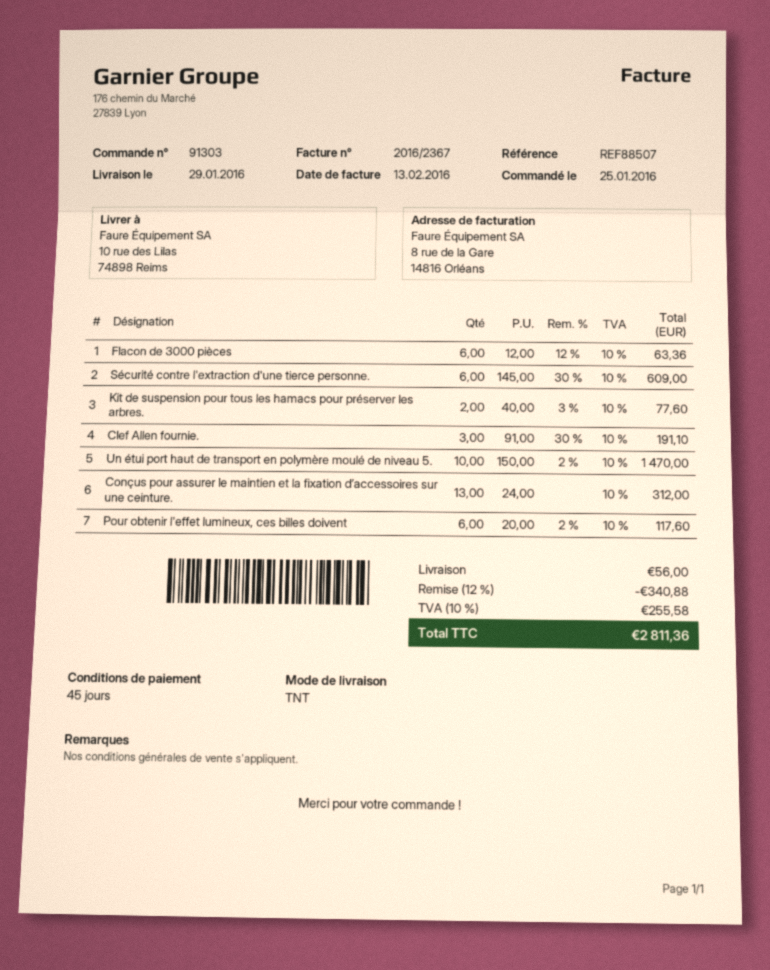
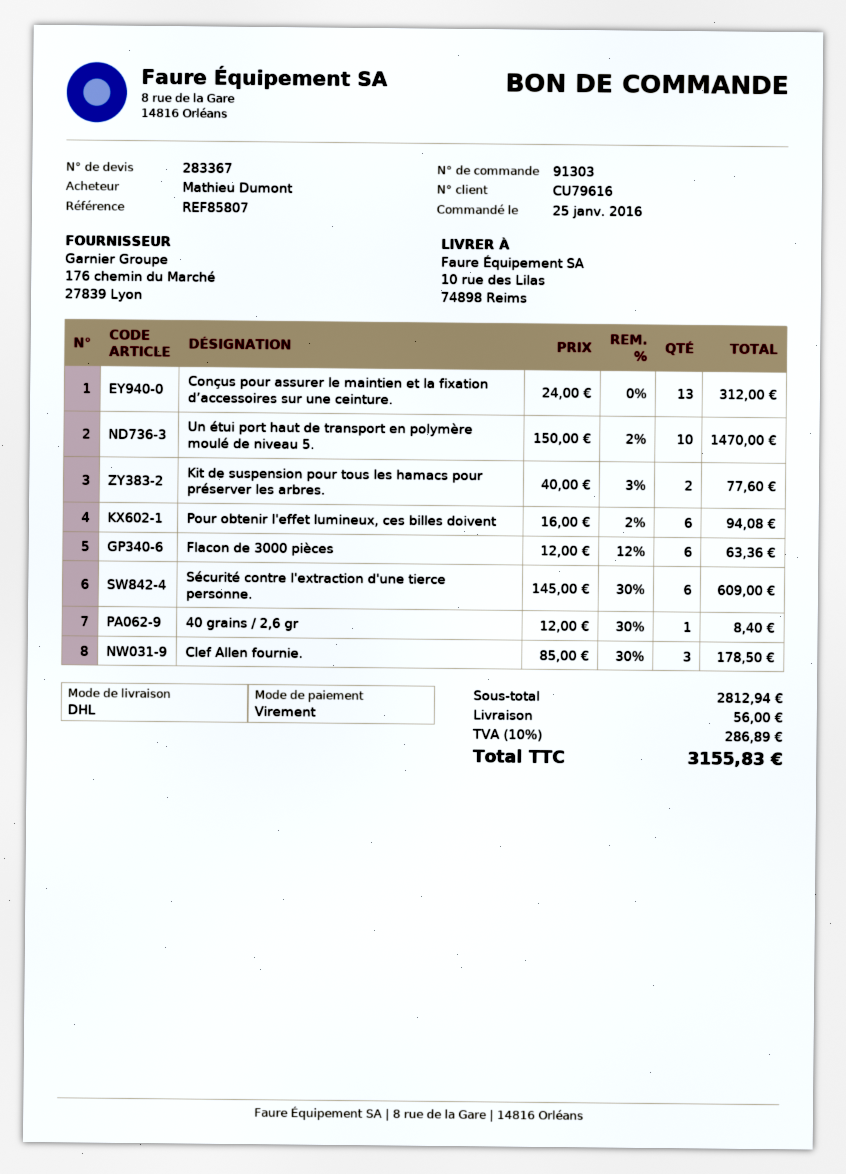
reference: REF88507 -> REF85807
shipping method: TNT -> DHL
Clef Allen fournie.: 3 x 91.00 - 30% = 191.10 -> 3 x 85.00 - 30% = 178.50
Pour obtenir l'effet lumineux, ces billes doivent: 6 x 20.00 - 2% = 117.60 -> 6 x 16.00 - 2% = 94.08
40 grains / 2,6 gr: none -> 1 x 12.00 - 30% = 8.40
discount: 12% = 340.88 -> none
tax: 10% = 255.58 -> 10% = 286.89
total: 2811.36 -> 3155.83

